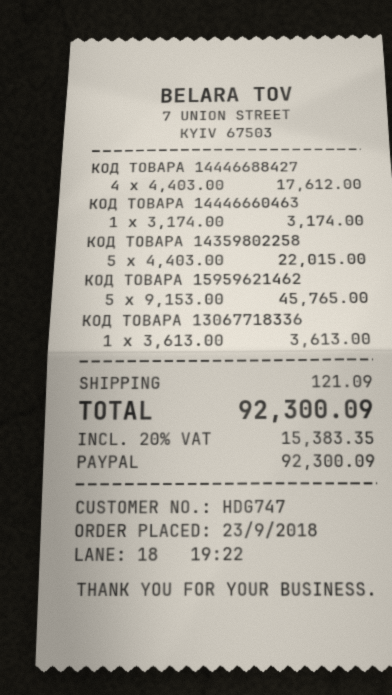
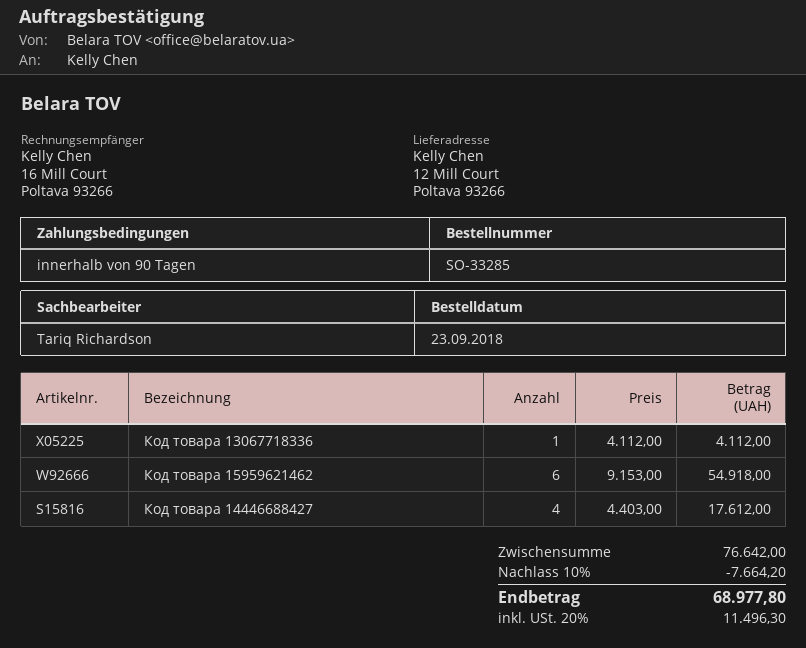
КОД ТОВАРА 14446660463: 1 x 3174.00 = 3174.00 -> none
КОД ТОВАРА 14359802258: 5 x 4403.00 = 22015.00 -> none
КОД ТОВАРА 15959621462: 5 x 9153.00 = 45765.00 -> 6 x 9153.00 = 54918.00
КОД ТОВАРА 13067718336: 1 x 3613.00 = 3613.00 -> 1 x 4112.00 = 4112.00
discount: none -> 10% = 7664.20
shipping: 121.09 -> none
tax: 20% = 15383.35 -> 20% = 11496.30
total: 92300.09 -> 68977.80

